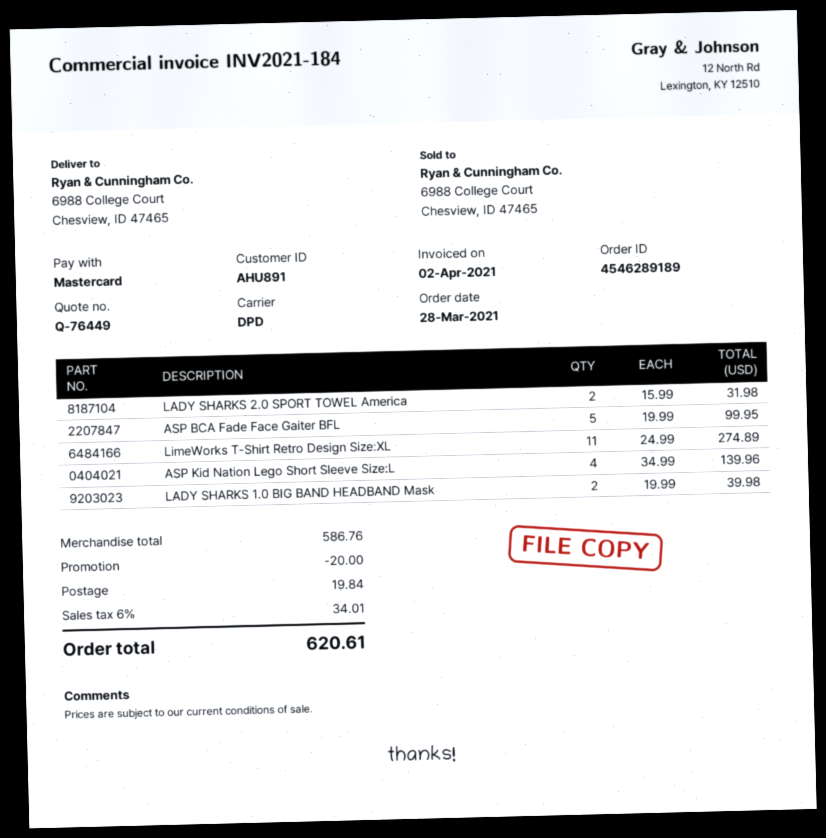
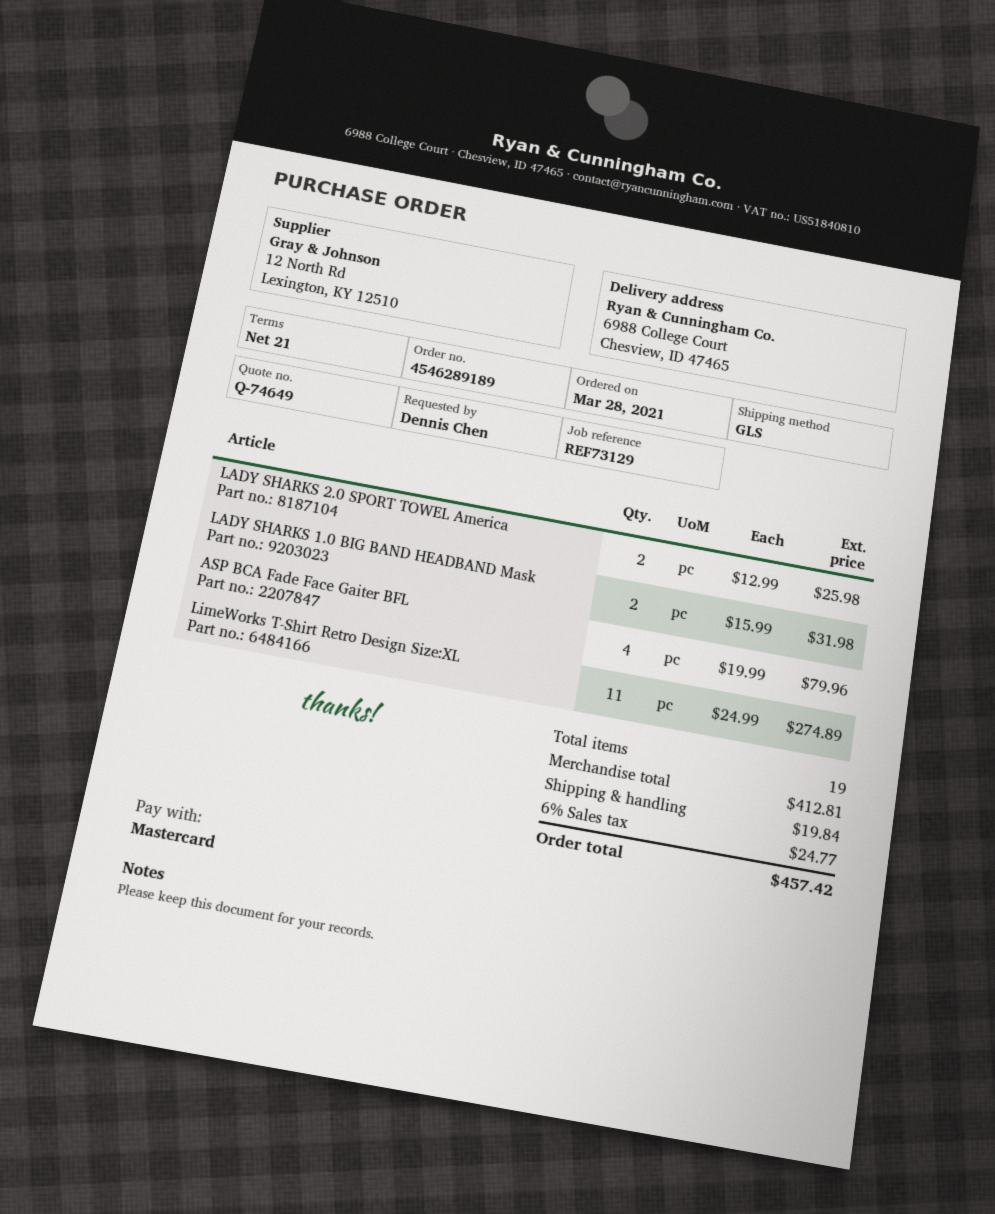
quote number: Q-76449 -> Q-74649
shipping method: DPD -> GLS
LADY SHARKS 2.0 SPORT TOWEL America: 2 x 15.99 = 31.98 -> 2 x 12.99 = 25.98
ASP BCA Fade Face Gaiter BFL: 5 x 19.99 = 99.95 -> 4 x 19.99 = 79.96
ASP Kid Nation Lego Short Sleeve Size:L: 4 x 34.99 = 139.96 -> none
LADY SHARKS 1.0 BIG BAND HEADBAND Mask: 2 x 19.99 = 39.98 -> 2 x 15.99 = 31.98
subtotal: 586.76 -> 412.81
discount: 20.00 -> none
tax: 6% = 34.01 -> 6% = 24.77
total: 620.61 -> 457.42

